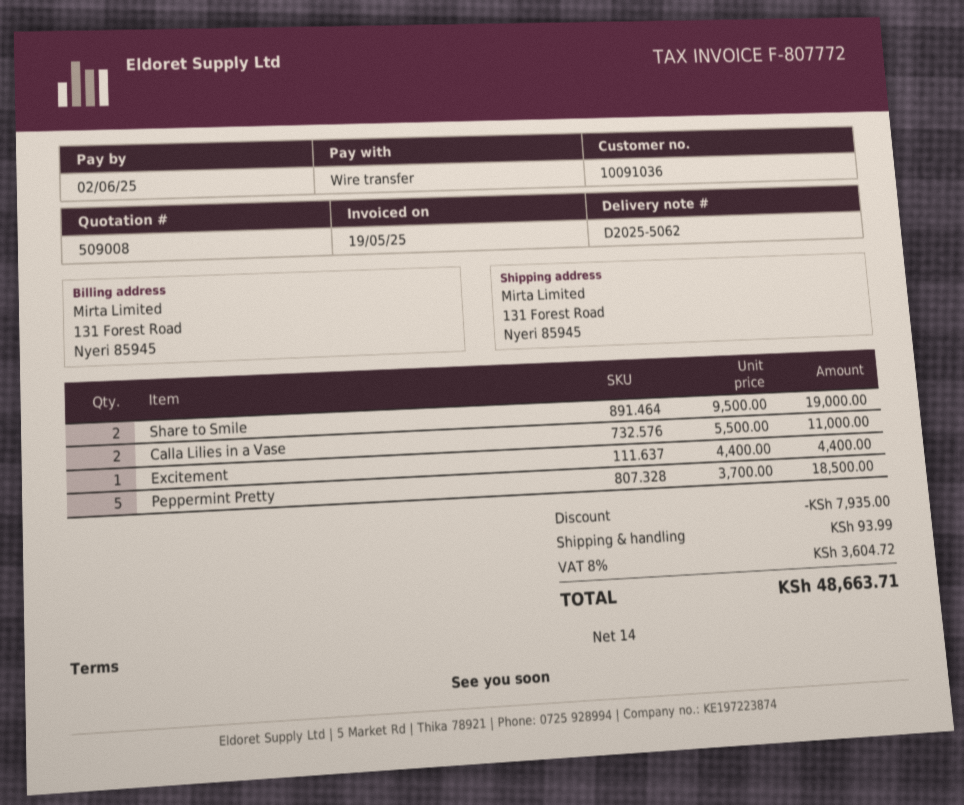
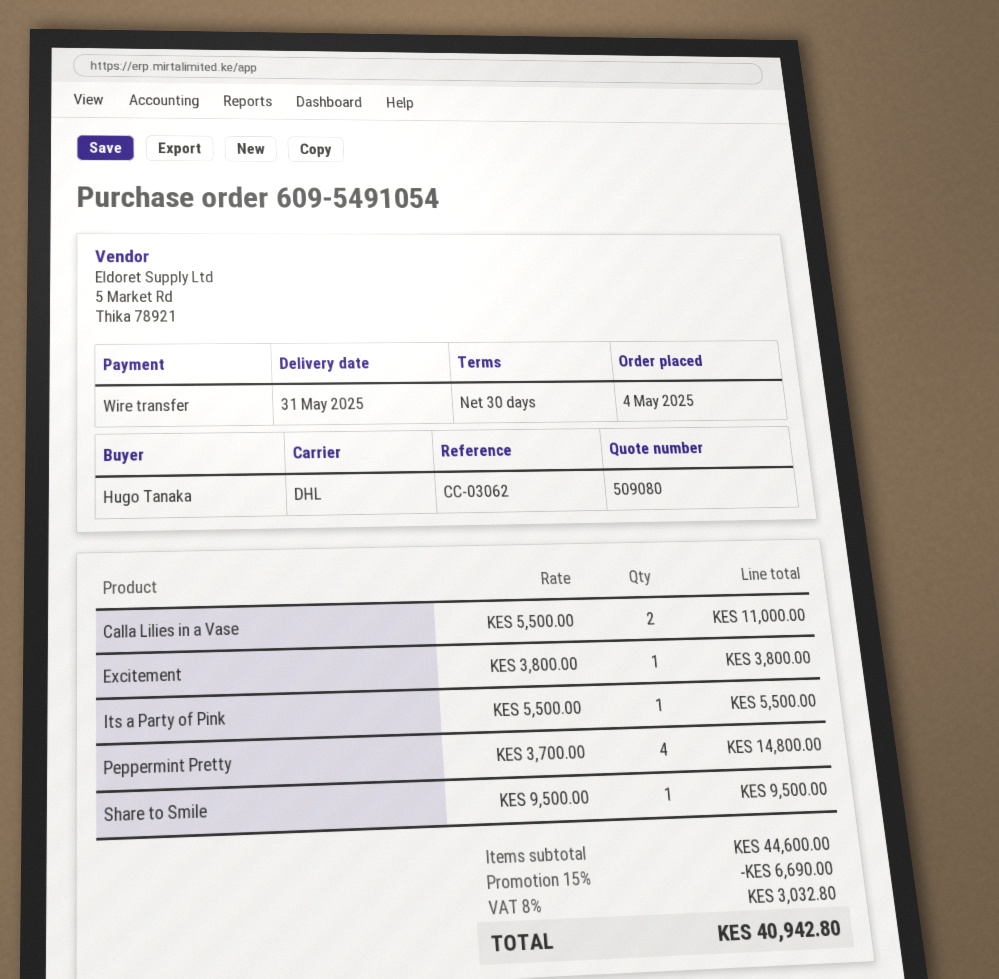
quote number: 509008 -> 509080
payment terms: 14 days -> 30 days
Share to Smile: 2 x 9500.00 = 19000.00 -> 1 x 9500.00 = 9500.00
Excitement: 1 x 4400.00 = 4400.00 -> 1 x 3800.00 = 3800.00
Peppermint Pretty: 5 x 3700.00 = 18500.00 -> 4 x 3700.00 = 14800.00
Its a Party of Pink: none -> 1 x 5500.00 = 5500.00
discount: 7935.00 -> 6690.00
shipping: 93.99 -> none
tax: 8% = 3604.72 -> 8% = 3032.80
total: 48663.71 -> 40942.80

